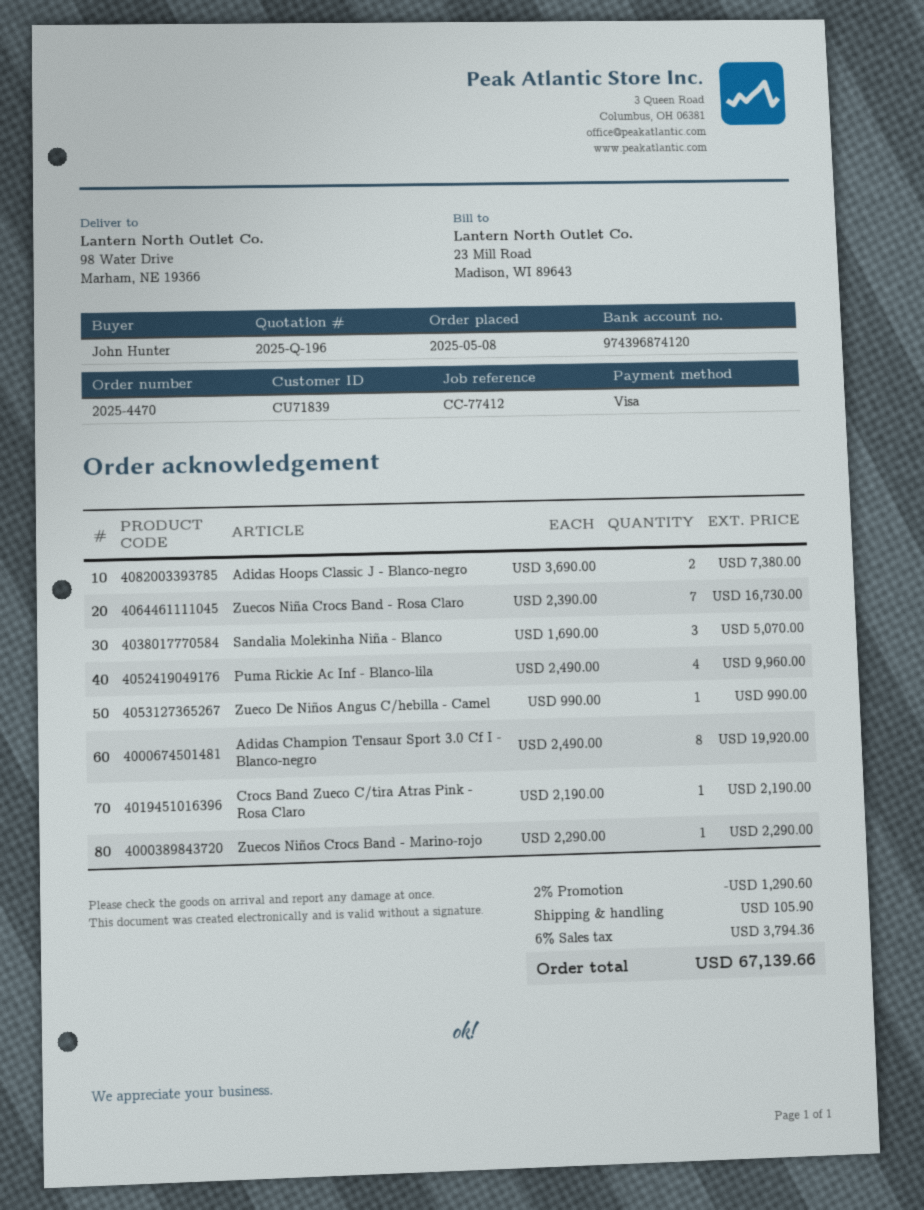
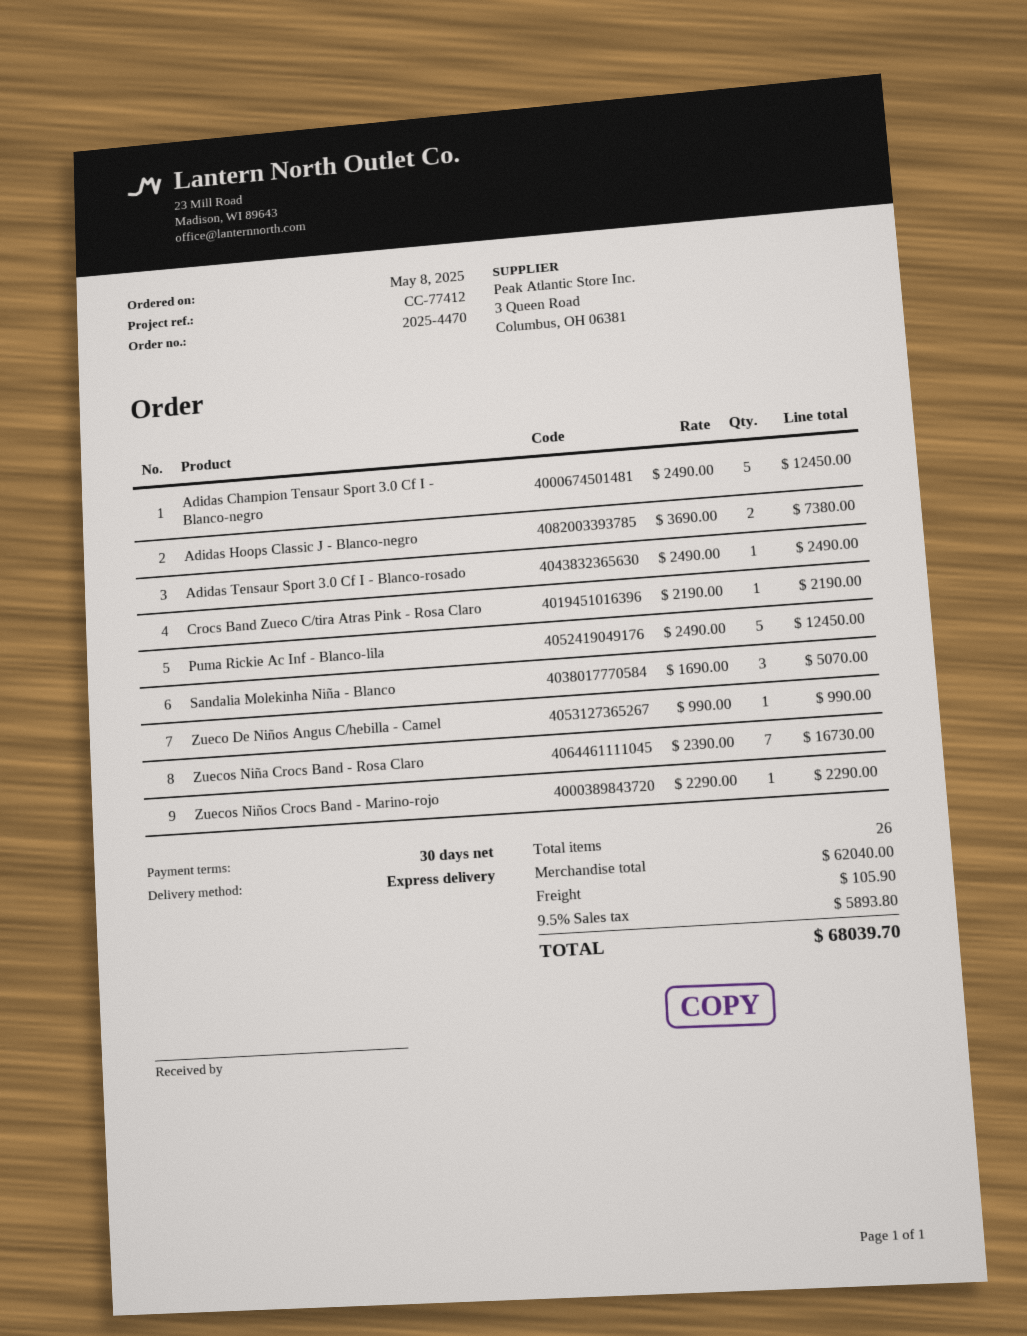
Puma Rickie Ac Inf - Blanco-lila: 4 x 2490.00 = 9960.00 -> 5 x 2490.00 = 12450.00
Adidas Champion Tensaur Sport 3.0 Cf I - Blanco-negro: 8 x 2490.00 = 19920.00 -> 5 x 2490.00 = 12450.00
Adidas Tensaur Sport 3.0 Cf I - Blanco-rosado: none -> 1 x 2490.00 = 2490.00
discount: 2% = 1290.60 -> none
tax: 6% = 3794.36 -> 9.5% = 5893.80
total: 67139.66 -> 68039.70

